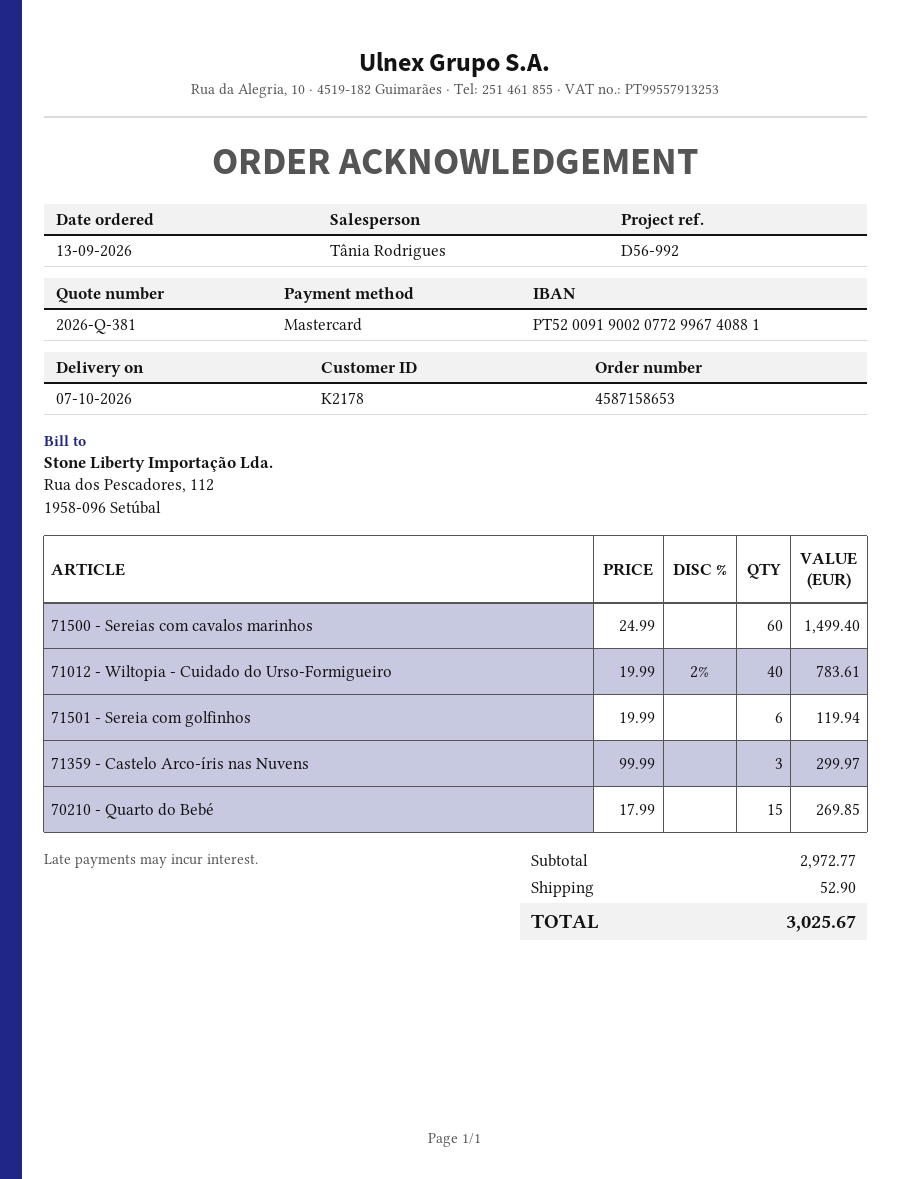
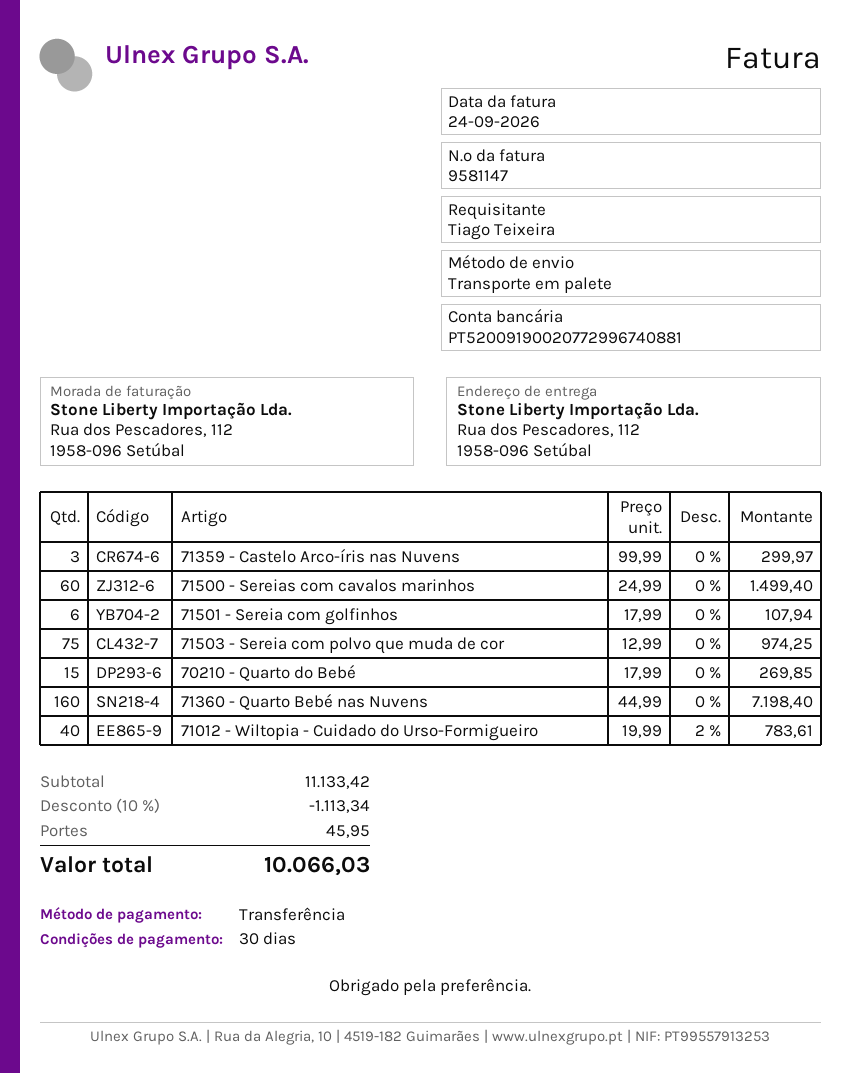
payment method: Mastercard -> bank transfer
71501 - Sereia com golfinhos: 6 x 19.99 = 119.94 -> 6 x 17.99 = 107.94
71503 - Sereia com polvo que muda de cor: none -> 75 x 12.99 = 974.25
71360 - Quarto Bebé nas Nuvens: none -> 160 x 44.99 = 7198.40
subtotal: 2972.77 -> 11133.42
discount: none -> 10% = 1113.34
shipping: 52.90 -> 45.95
total: 3025.67 -> 10066.03

